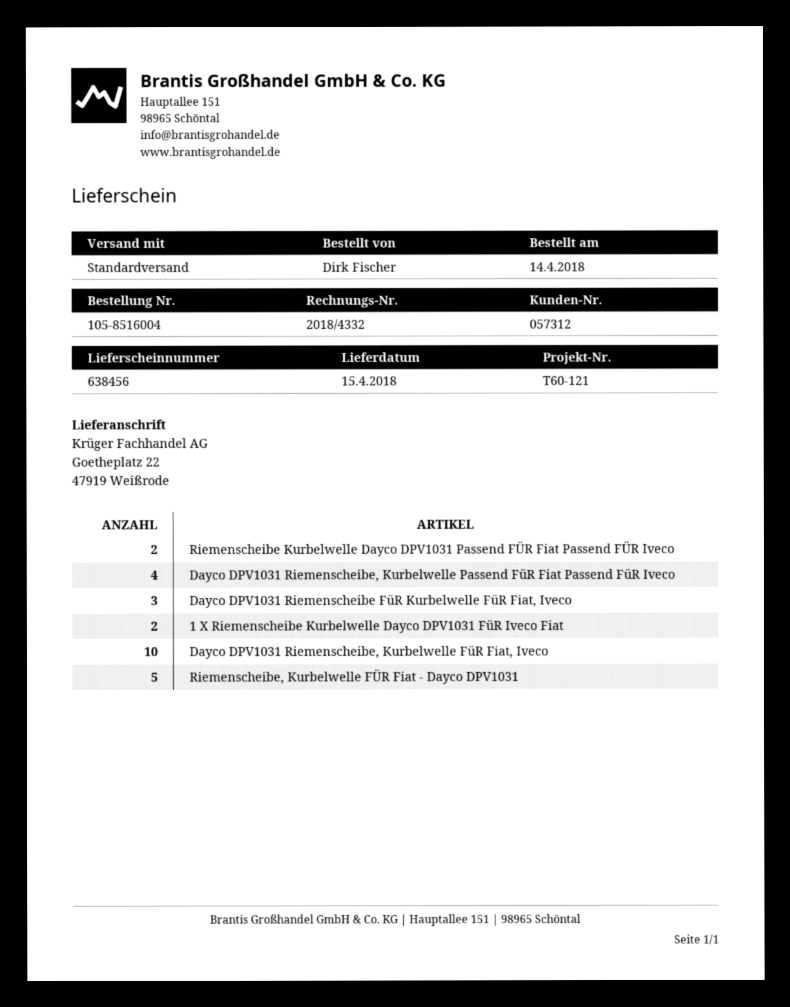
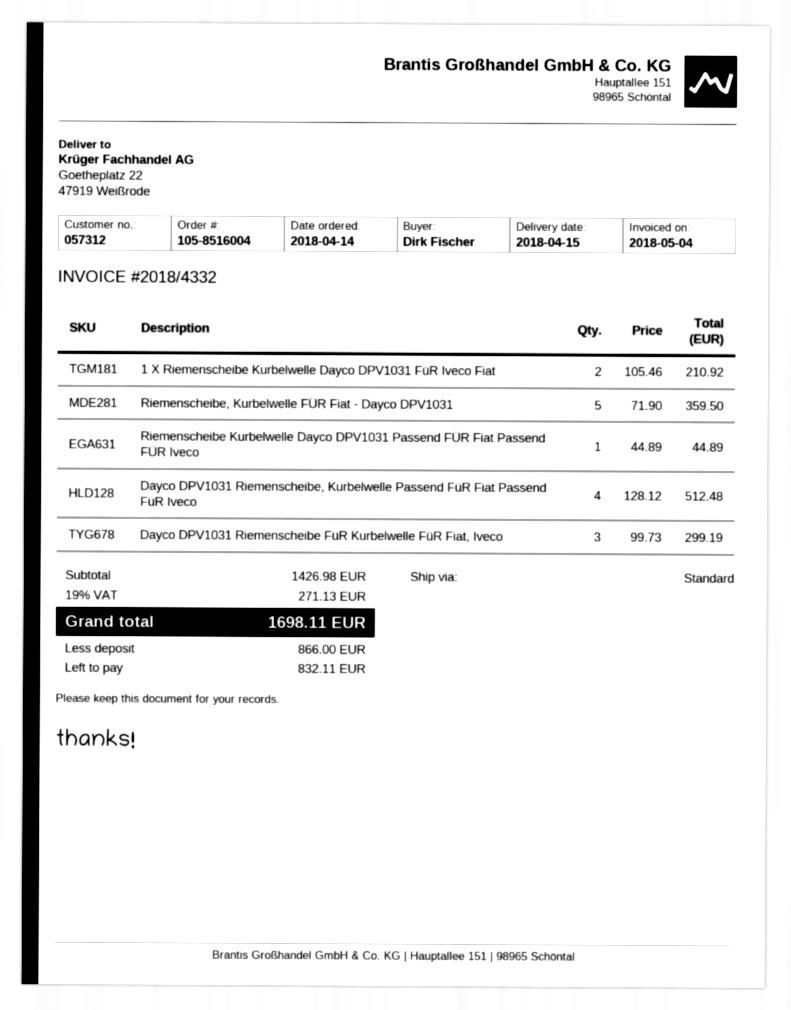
Riemenscheibe Kurbelwelle Dayco DPV1031 Passend FÜR Fiat Passend FÜR Iveco: 2 -> 1
Dayco DPV1031 Riemenscheibe, Kurbelwelle FüR Fiat, Iveco: 10 -> none

